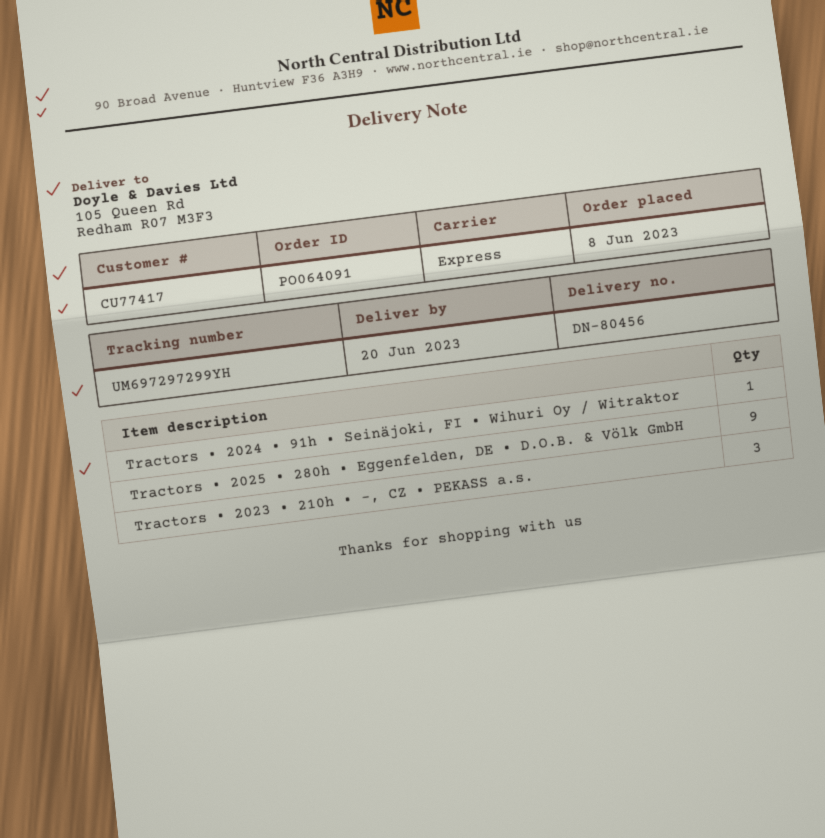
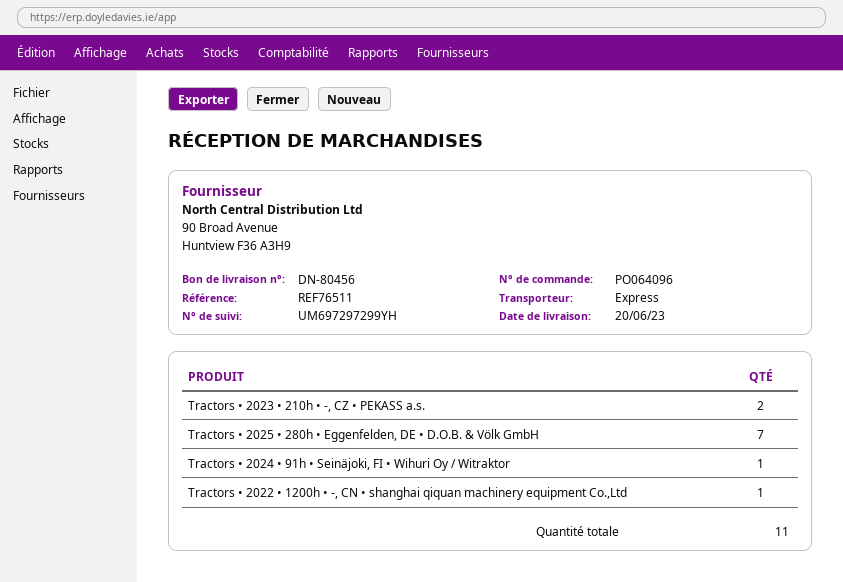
order number: PO064091 -> PO064096
Tractors • 2025 • 280h • Eggenfelden, DE • D.O.B. & Völk GmbH: 9 -> 7
Tractors • 2023 • 210h • -, CZ • PEKASS a.s.: 3 -> 2
Tractors • 2022 • 1200h • -, CN • shanghai qiquan machinery equipment Co.,Ltd: none -> 1

